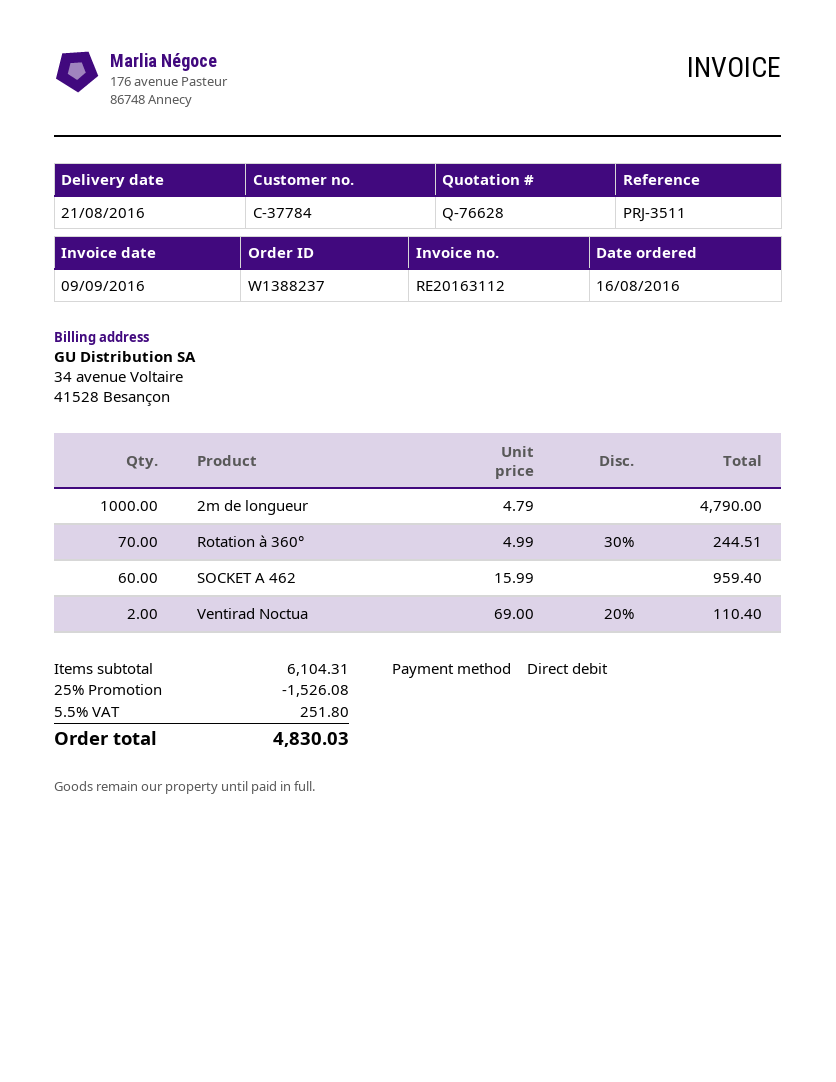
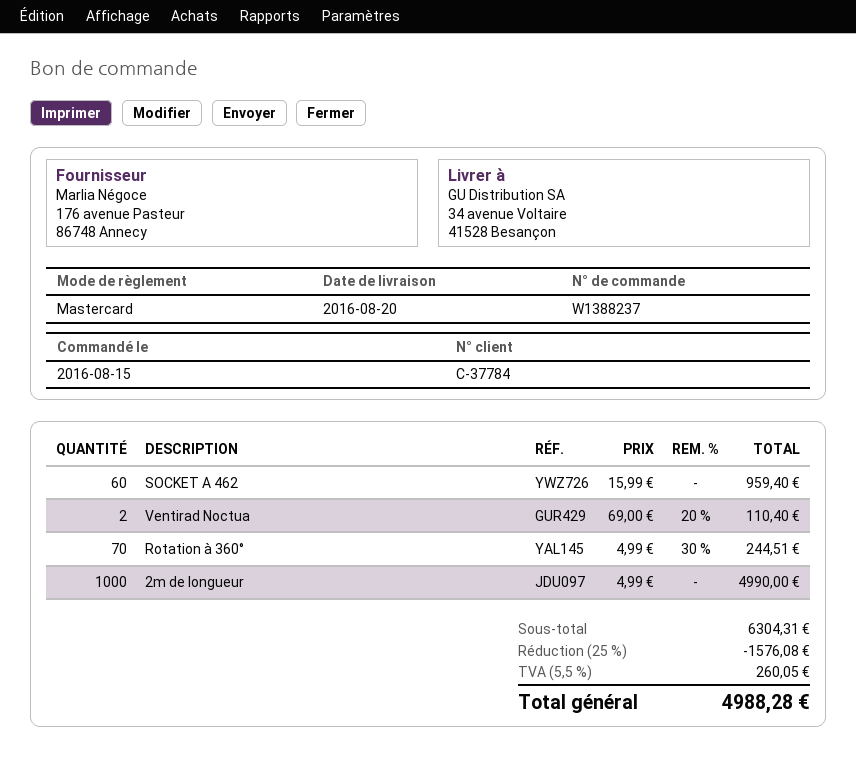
order date: 2016-08-16 -> 2016-08-15
delivery date: 2016-08-21 -> 2016-08-20
payment method: direct debit -> Mastercard
2m de longueur: 1000 x 4.79 = 4790.00 -> 1000 x 4.99 = 4990.00
subtotal: 6104.31 -> 6304.31
discount: 25% = 1526.08 -> 25% = 1576.08
tax: 5.5% = 251.80 -> 5.5% = 260.05
total: 4830.03 -> 4988.28

